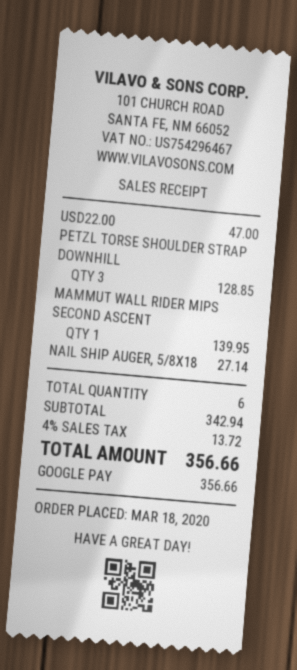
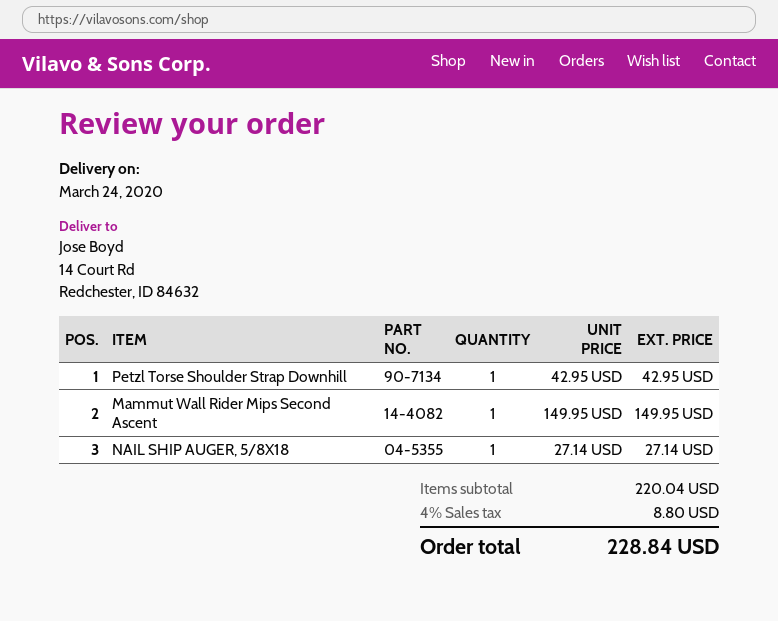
USD22.00: 1 for 47.00 -> none
PETZL TORSE SHOULDER STRAP DOWNHILL: 3 for 128.85 -> 1 for 42.95
MAMMUT WALL RIDER MIPS SECOND ASCENT: 1 for 139.95 -> 1 for 149.95
subtotal: 342.94 -> 220.04
tax: 4% = 13.72 -> 4% = 8.80
total: 356.66 -> 228.84

